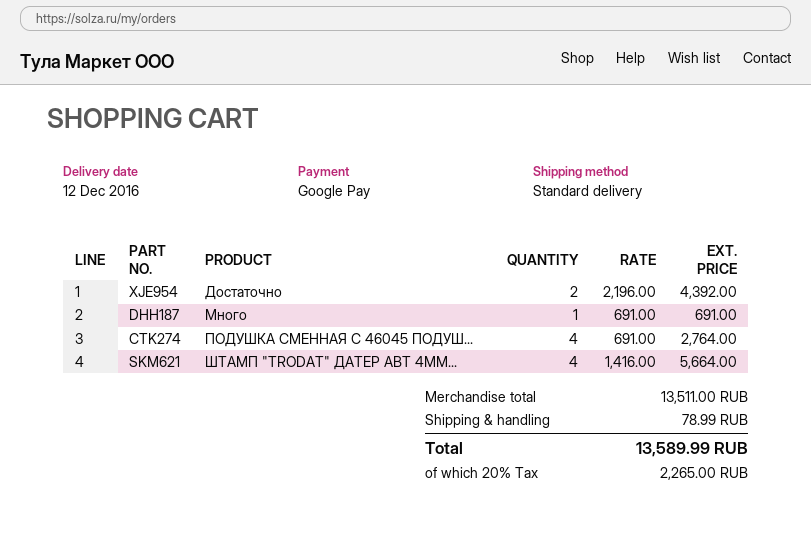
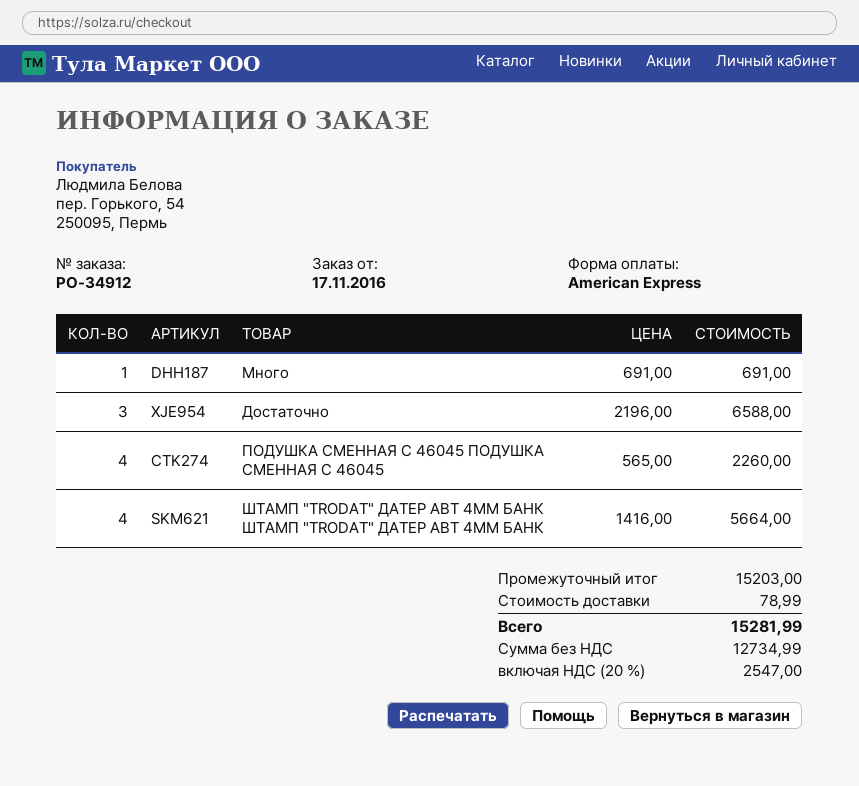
payment method: Google Pay -> American Express
Достаточно: 2 x 2196.00 = 4392.00 -> 3 x 2196.00 = 6588.00
ПОДУШКА СМЕННАЯ С 46045 ПОДУШ...: 4 x 691.00 = 2764.00 -> 4 x 565.00 = 2260.00
subtotal: 13511.00 -> 15203.00
tax: 20% = 2265.00 -> 20% = 2547.00
total: 13589.99 -> 15281.99

